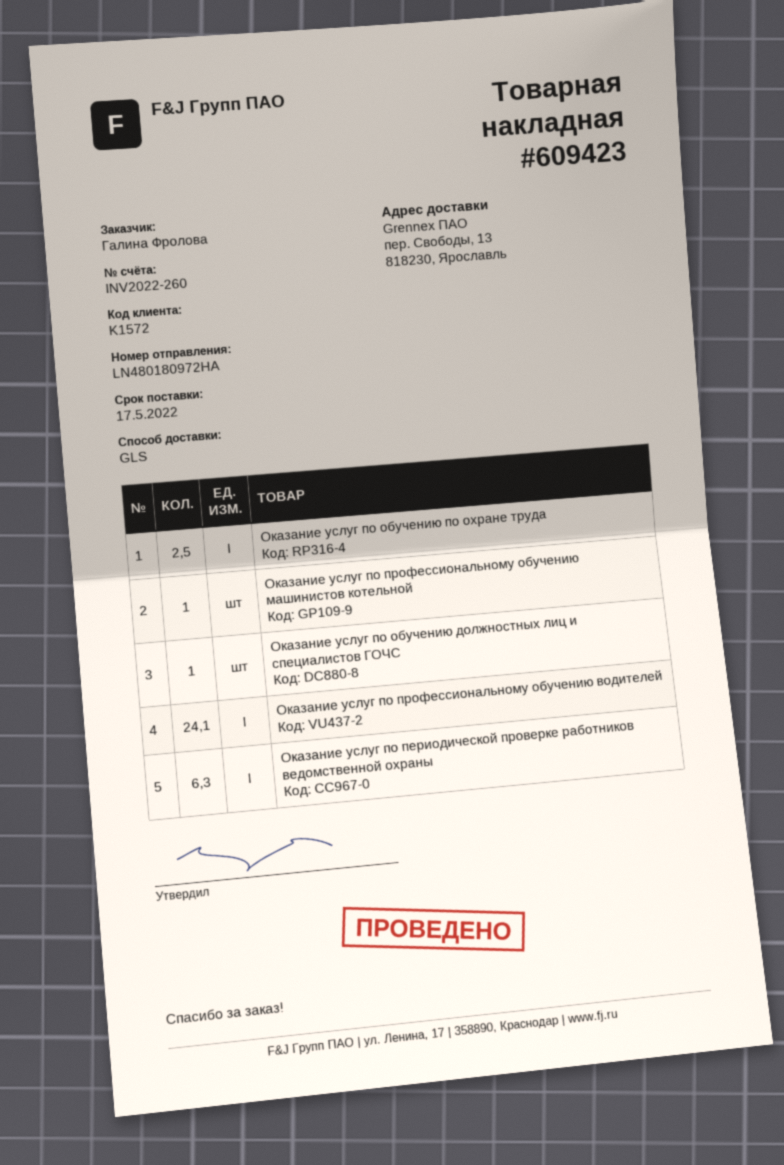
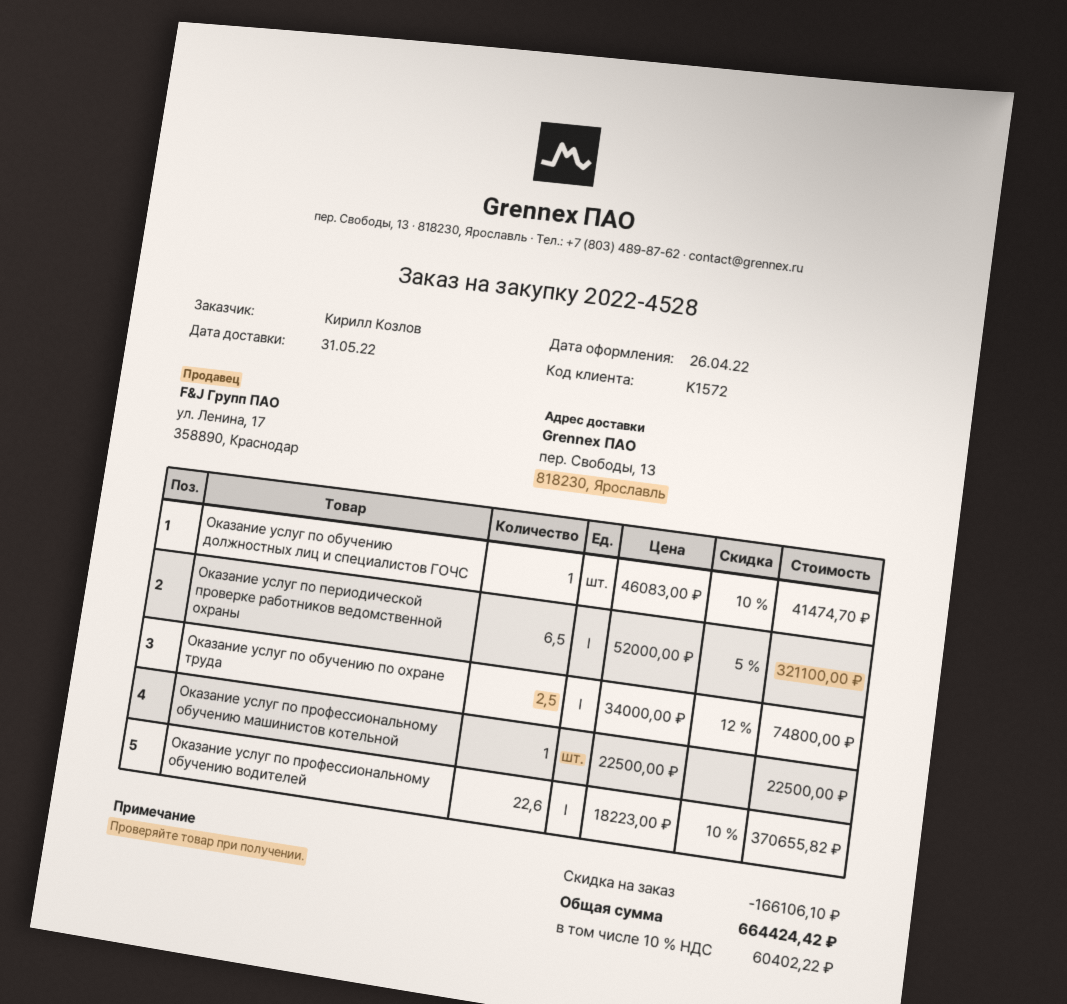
delivery date: 2022-05-17 -> 2022-05-31
ordered by: Галина Фролова -> Кирилл Козлов
Оказание услуг по профессиональному обучению водителей: 24.1 -> 22.6
Оказание услуг по периодической проверке работников ведомственной охраны: 6.3 -> 6.5

